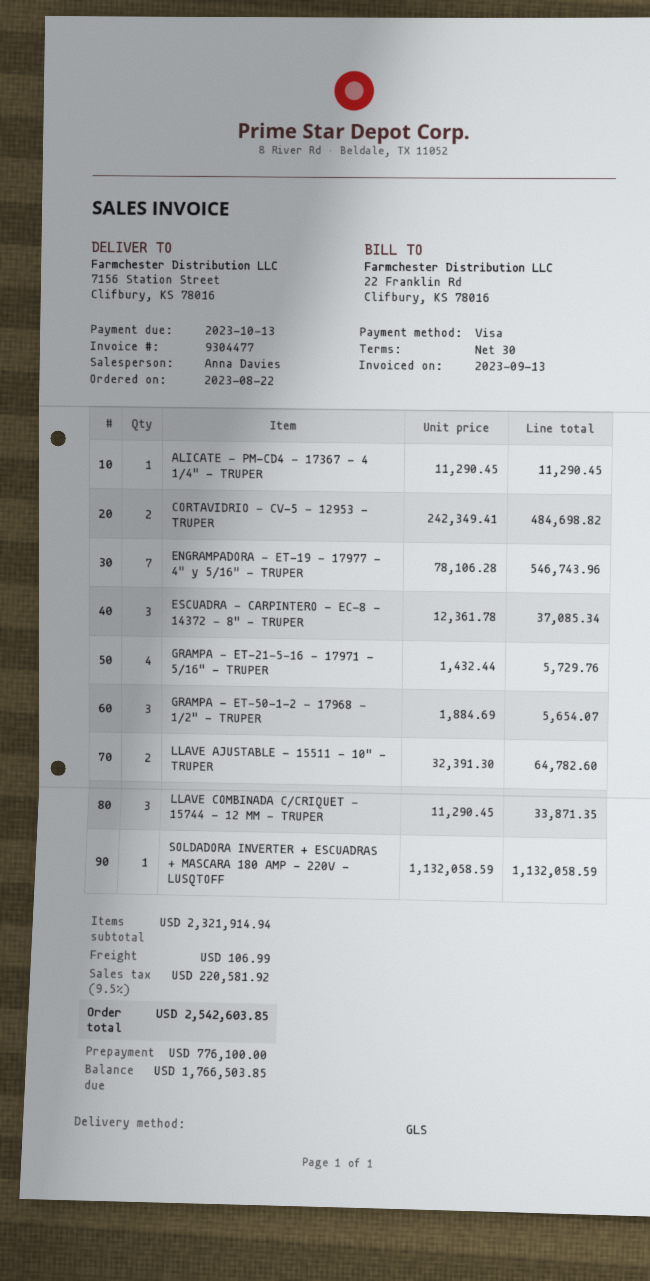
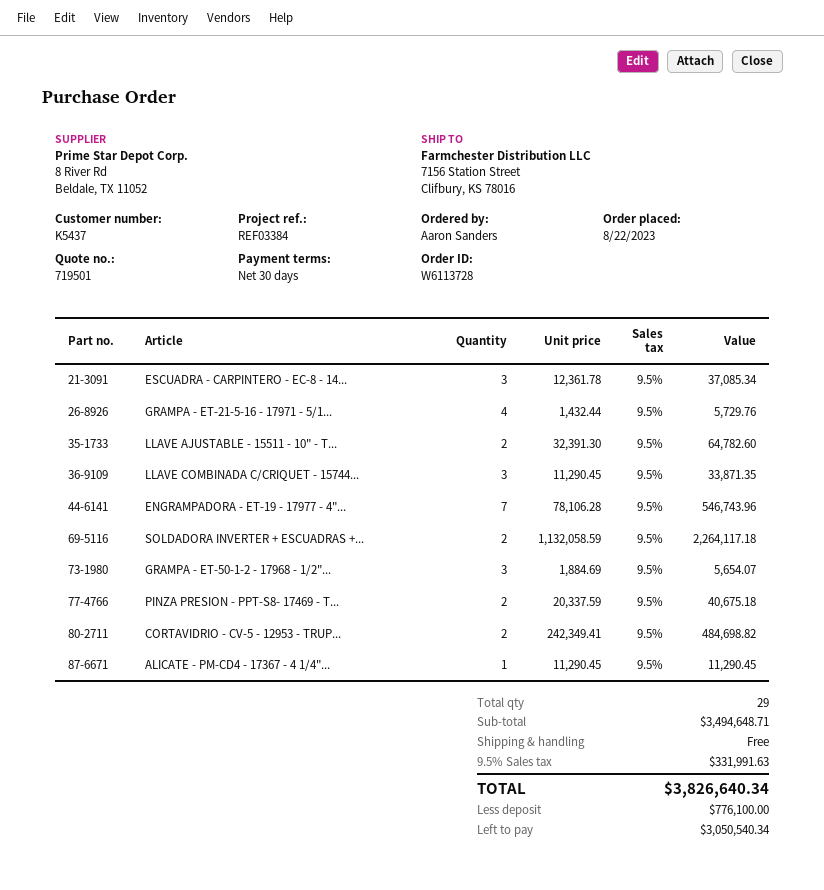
SOLDADORA INVERTER + ESCUADRAS + MASCARA 180 AMP - 220V - LUSQTOFF: 1 x 1132058.59 = 1132058.59 -> 2 x 1132058.59 = 2264117.18
PINZA PRESION - PPT-S8- 17469 - T...: none -> 2 x 20337.59 = 40675.18
subtotal: 2321914.94 -> 3494648.71
shipping: 106.99 -> 0.00
tax: 9.5% = 220581.92 -> 9.5% = 331991.63
total: 2542603.85 -> 3826640.34
balance: 1766503.85 -> 3050540.34

